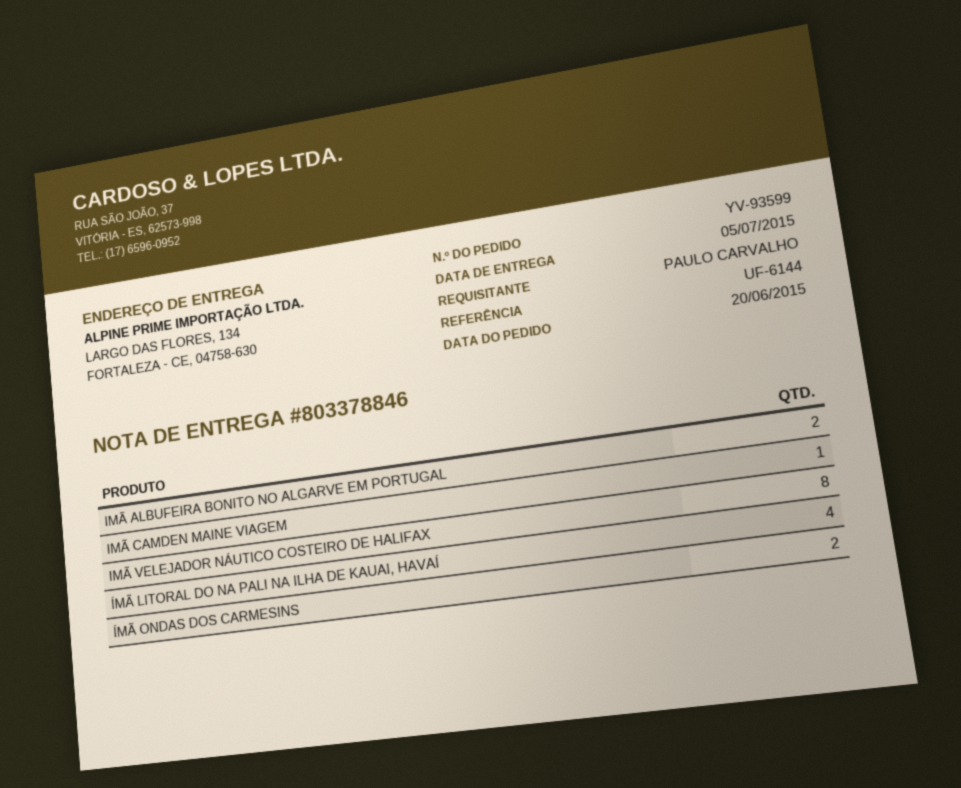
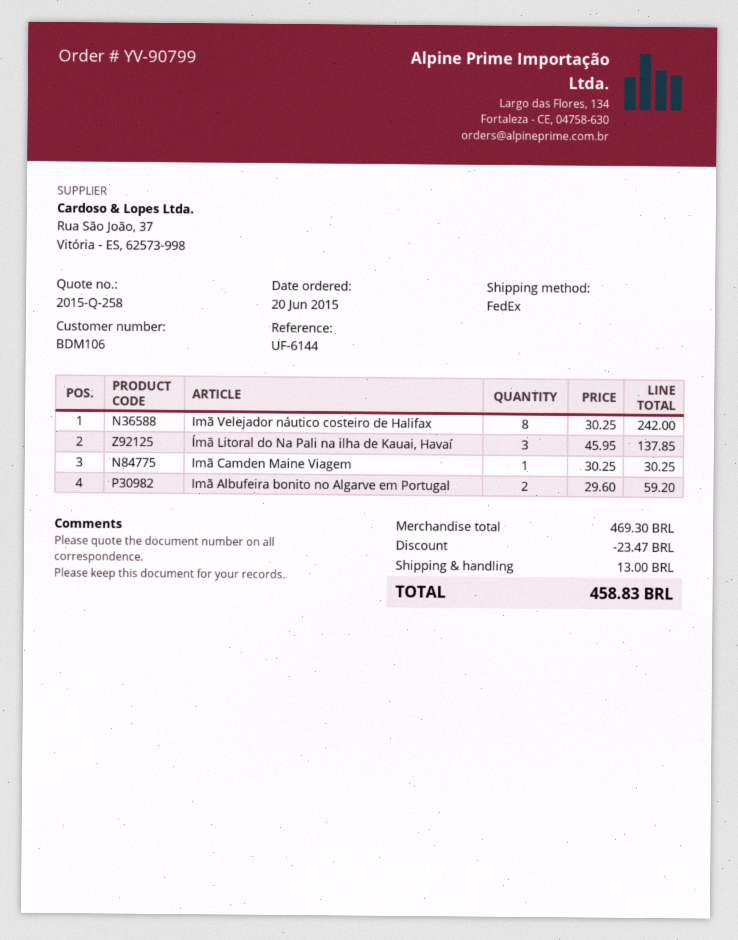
order number: YV-93599 -> YV-90799
ÍMÃ LITORAL DO NA PALI NA ILHA DE KAUAI, HAVAÍ: 4 -> 3
ÍMÃ ONDAS DOS CARMESINS: 2 -> none

